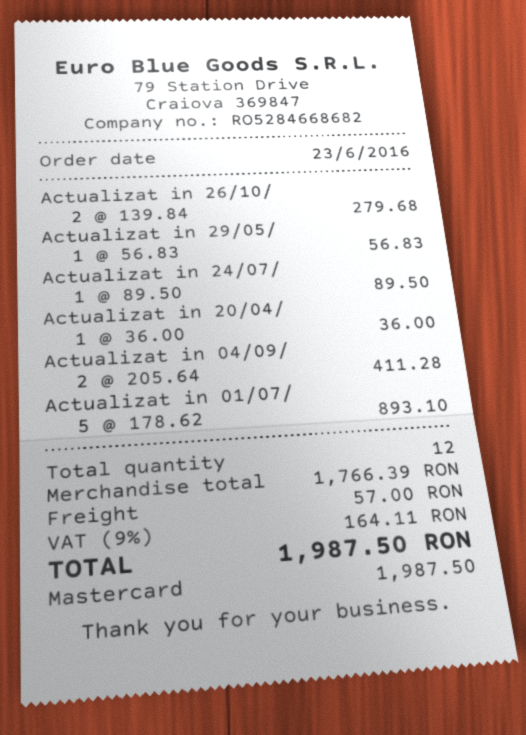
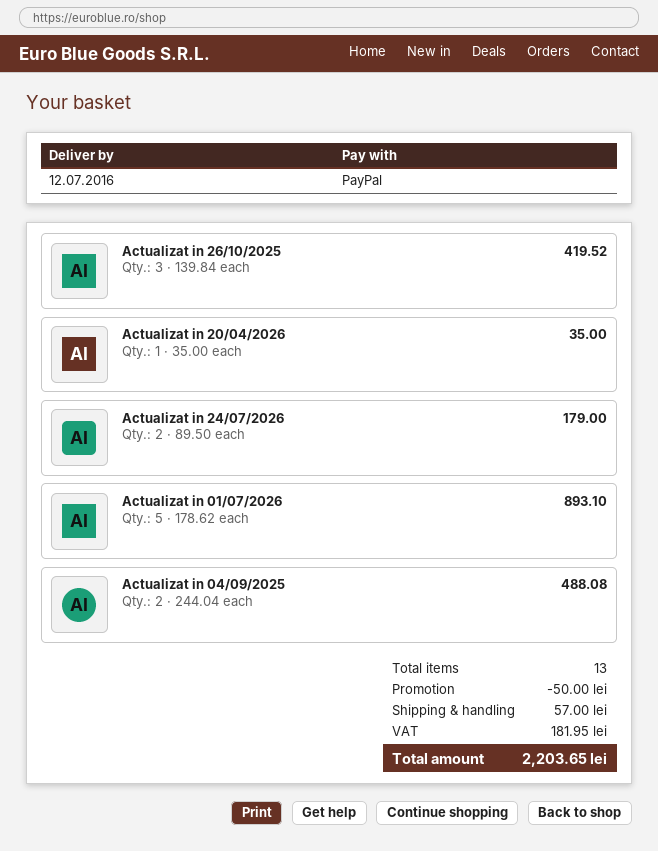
payment method: Mastercard -> PayPal
Actualizat in 26/10/: 2 x 139.84 = 279.68 -> 3 x 139.84 = 419.52
Actualizat in 29/05/: 1 x 56.83 = 56.83 -> none
Actualizat in 24/07/: 1 x 89.50 = 89.50 -> 2 x 89.50 = 179.00
Actualizat in 20/04/: 1 x 36.00 = 36.00 -> 1 x 35.00 = 35.00
Actualizat in 04/09/: 2 x 205.64 = 411.28 -> 2 x 244.04 = 488.08
total quantity: 12 -> 13
discount: none -> 50.00
tax: 164.11 -> 181.95
total: 1987.50 -> 2203.65

